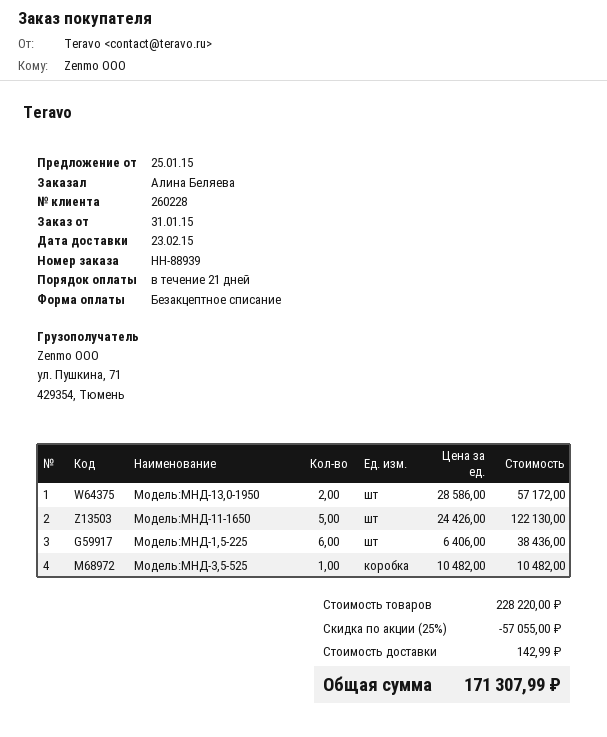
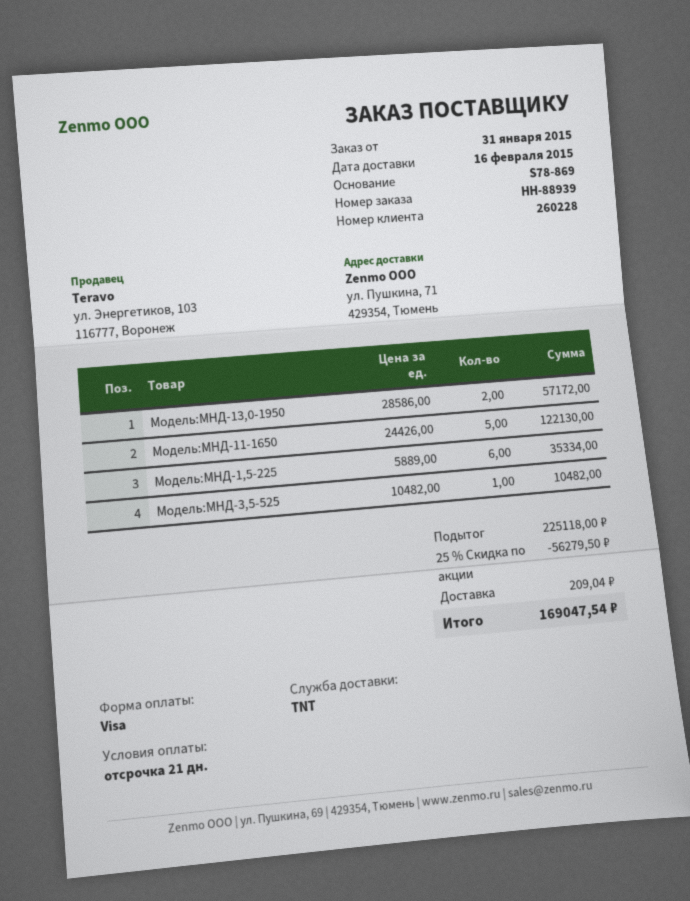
delivery date: 2015-02-23 -> 2015-02-16
payment method: direct debit -> Visa
Модель:МНД-1,5-225: 6 x 6406.00 = 38436.00 -> 6 x 5889.00 = 35334.00
subtotal: 228220.00 -> 225118.00
discount: 25% = 57055.00 -> 25% = 56279.50
shipping: 142.99 -> 209.04
total: 171307.99 -> 169047.54

